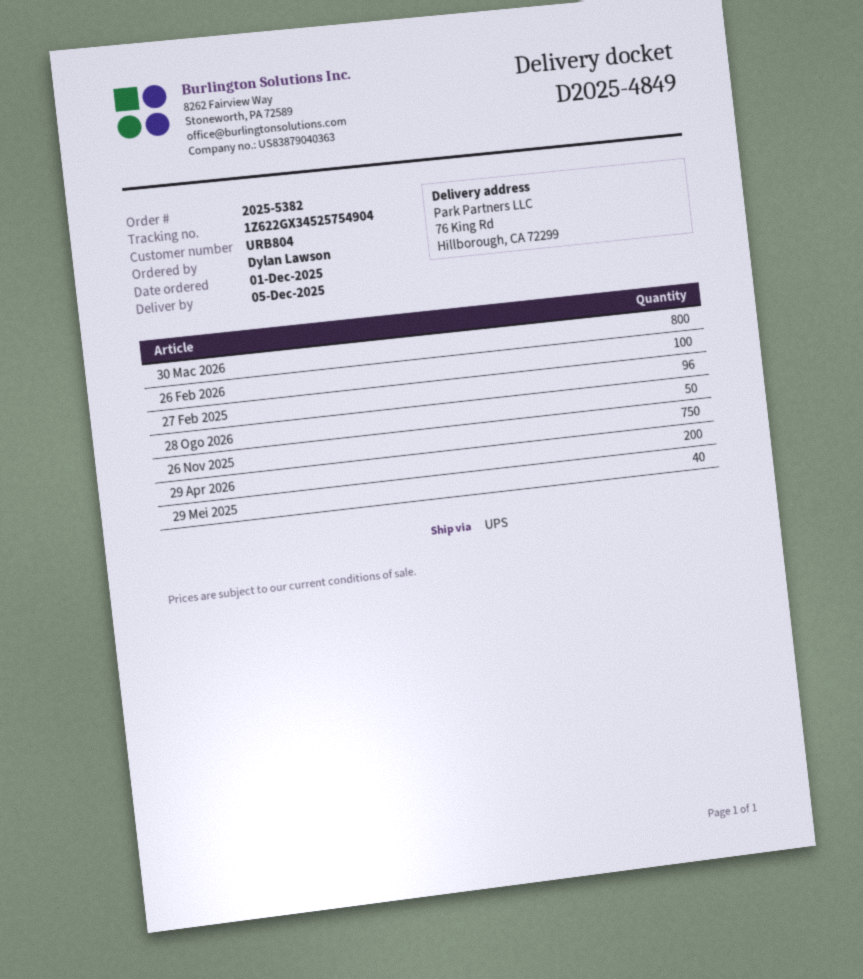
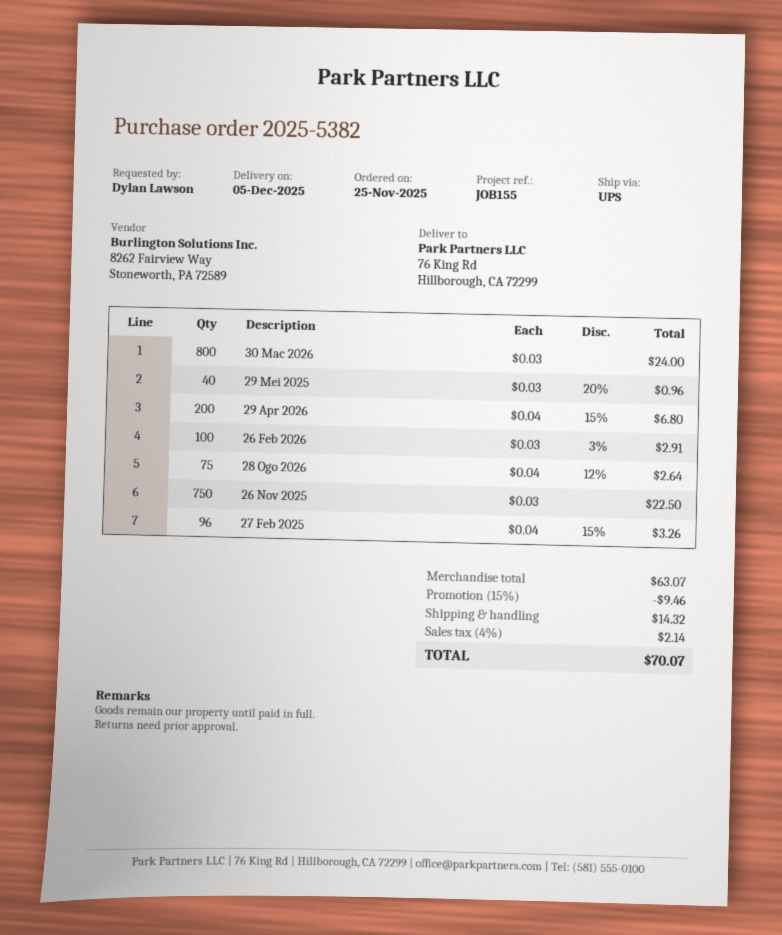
order date: 2025-12-01 -> 2025-11-25
28 Ogo 2026: 50 -> 75

